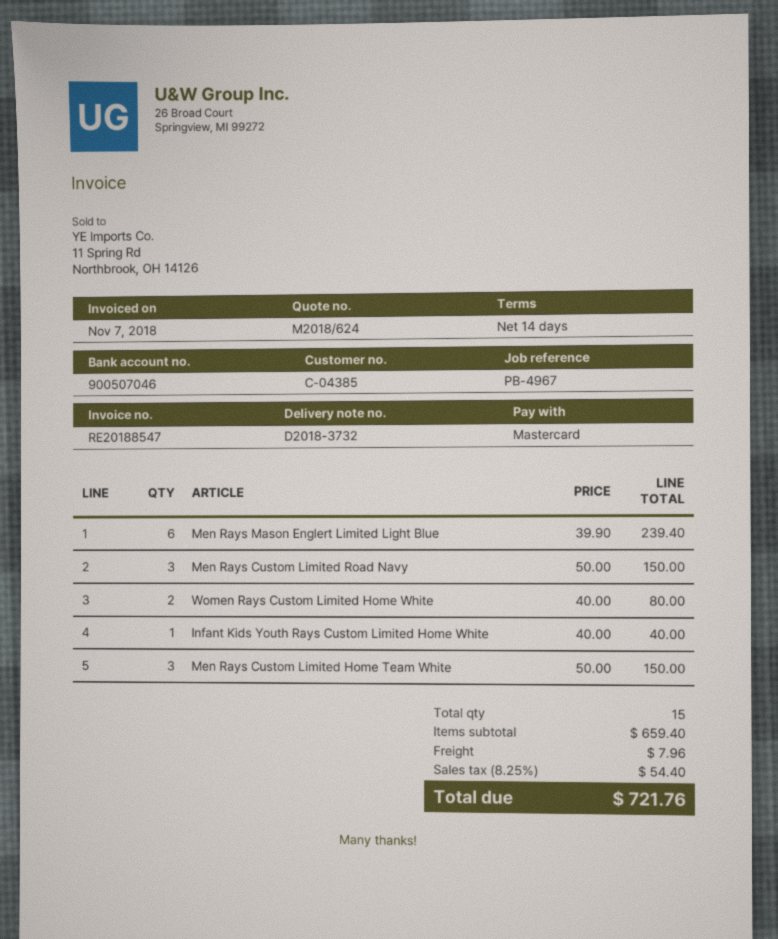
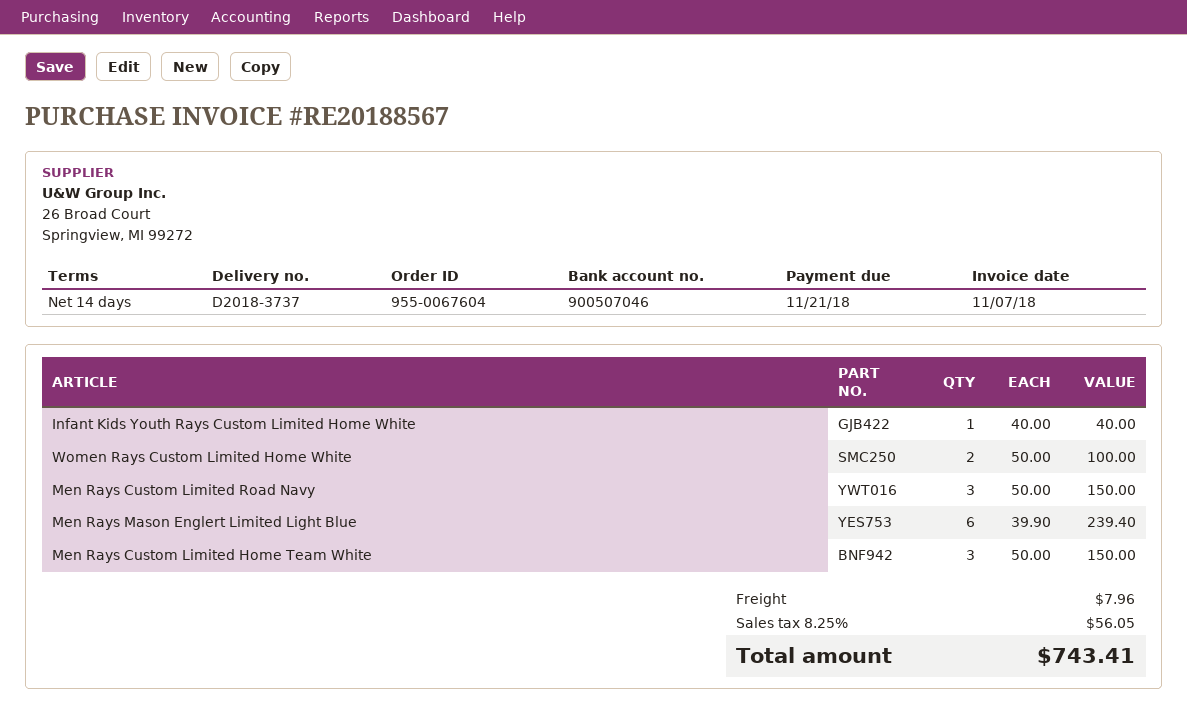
delivery note number: D2018-3732 -> D2018-3737
invoice number: RE20188547 -> RE20188567
Women Rays Custom Limited Home White: 2 x 40.00 = 80.00 -> 2 x 50.00 = 100.00
tax: 8.25% = 54.40 -> 8.25% = 56.05
total: 721.76 -> 743.41

